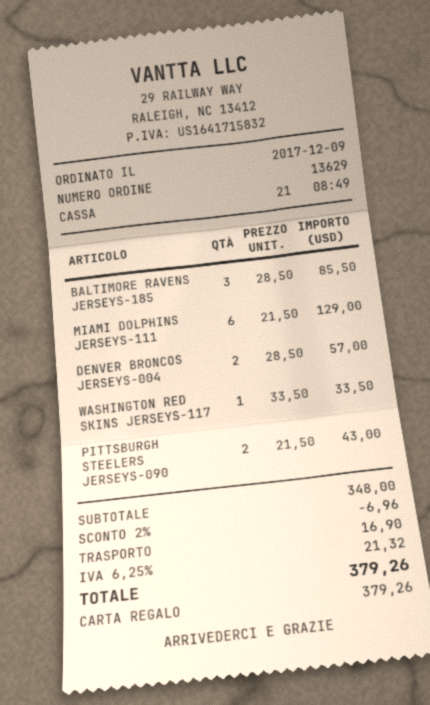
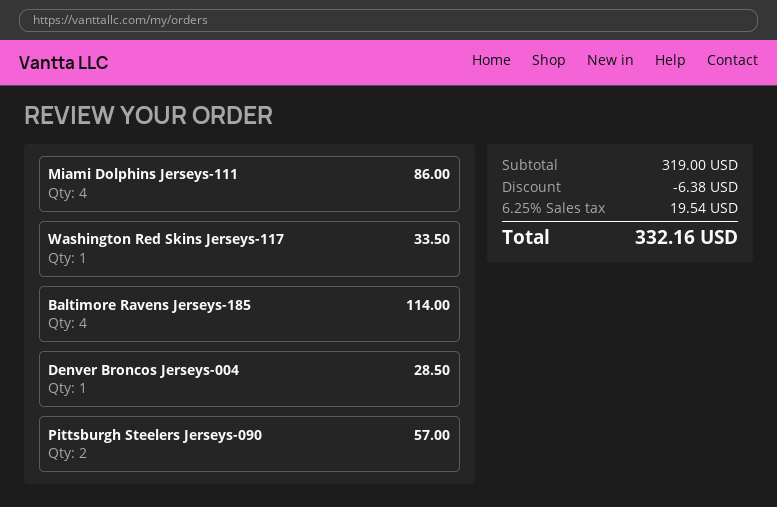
BALTIMORE RAVENS JERSEYS-185: 3 for 85.50 -> 4 for 114.00
MIAMI DOLPHINS JERSEYS-111: 6 for 129.00 -> 4 for 86.00
DENVER BRONCOS JERSEYS-004: 2 for 57.00 -> 1 for 28.50
PITTSBURGH STEELERS JERSEYS-090: 2 for 43.00 -> 2 for 57.00
subtotal: 348.00 -> 319.00
discount: 6.96 -> 6.38
shipping: 16.90 -> none
tax: 6.25% = 21.32 -> 6.25% = 19.54
total: 379.26 -> 332.16

